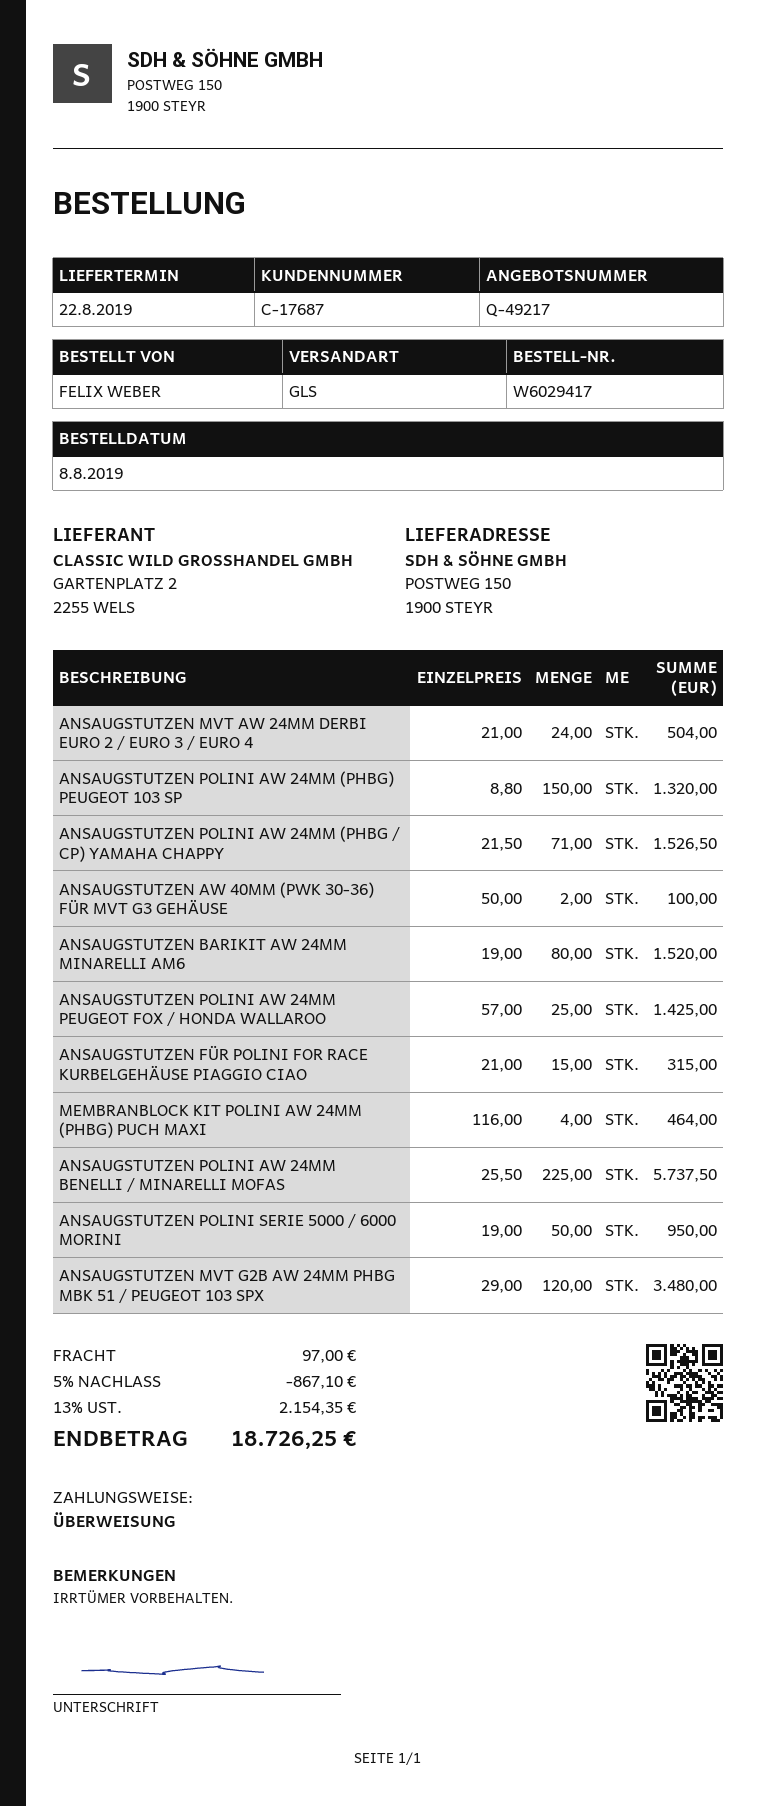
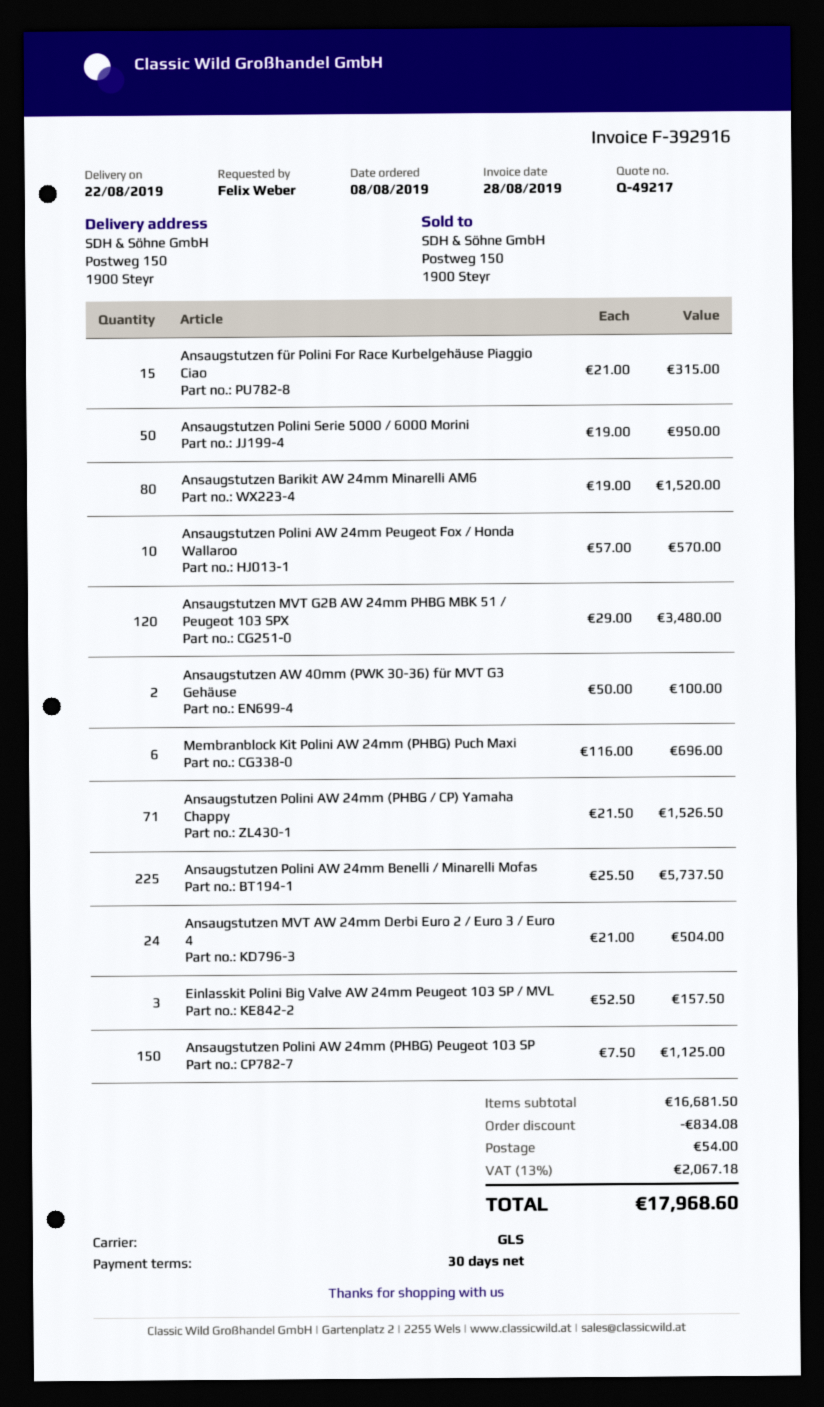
ANSAUGSTUTZEN POLINI AW 24MM (PHBG) PEUGEOT 103 SP: 150 x 8.80 = 1320.00 -> 150 x 7.50 = 1125.00
ANSAUGSTUTZEN POLINI AW 24MM PEUGEOT FOX / HONDA WALLAROO: 25 x 57.00 = 1425.00 -> 10 x 57.00 = 570.00
MEMBRANBLOCK KIT POLINI AW 24MM (PHBG) PUCH MAXI: 4 x 116.00 = 464.00 -> 6 x 116.00 = 696.00
Einlasskit Polini Big Valve AW 24mm Peugeot 103 SP / MVL: none -> 3 x 52.50 = 157.50
discount: 867.10 -> 834.08
shipping: 97.00 -> 54.00
tax: 13% = 2154.35 -> 13% = 2067.18
total: 18726.25 -> 17968.60

